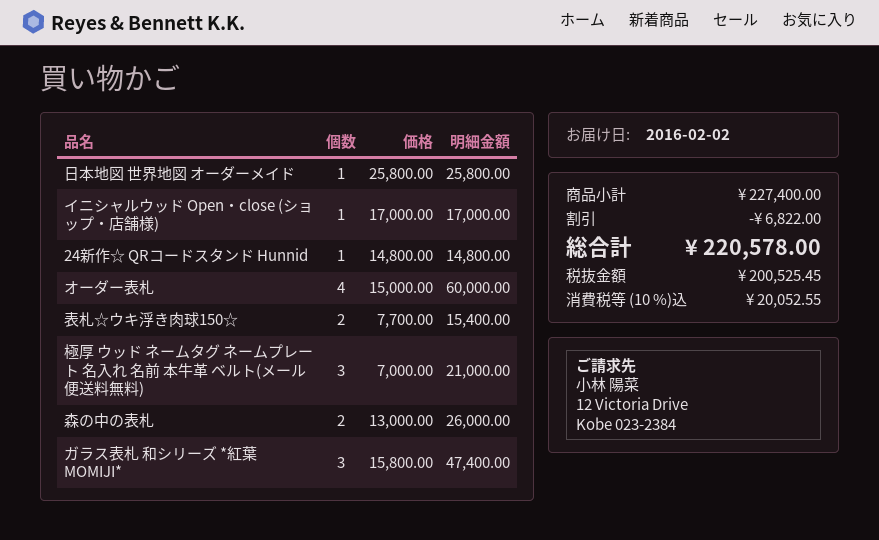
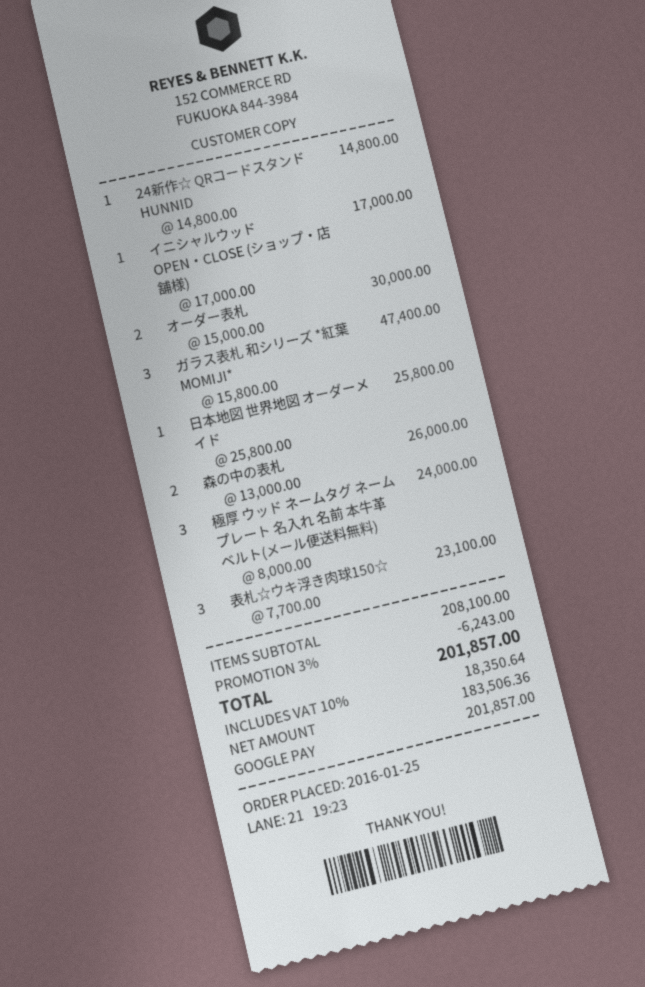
オーダー表札: 4 x 15000.00 = 60000.00 -> 2 x 15000.00 = 30000.00
表札☆ウキ浮き肉球150☆: 2 x 7700.00 = 15400.00 -> 3 x 7700.00 = 23100.00
極厚 ウッド ネームタグ ネームプレート 名入れ 名前 本牛革 ベルト(メール便送料無料): 3 x 7000.00 = 21000.00 -> 3 x 8000.00 = 24000.00
subtotal: 227400.00 -> 208100.00
discount: 6822.00 -> 6243.00
net: 200525.45 -> 183506.36
tax: 10% = 20052.55 -> 10% = 18350.64
total: 220578.00 -> 201857.00

